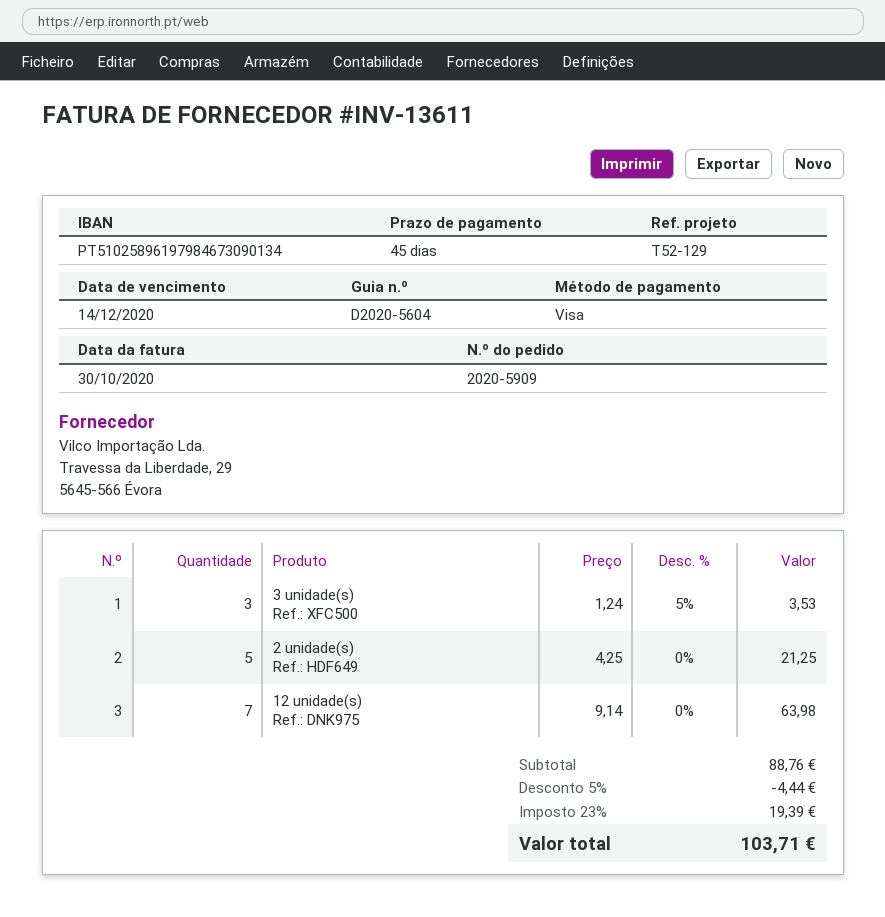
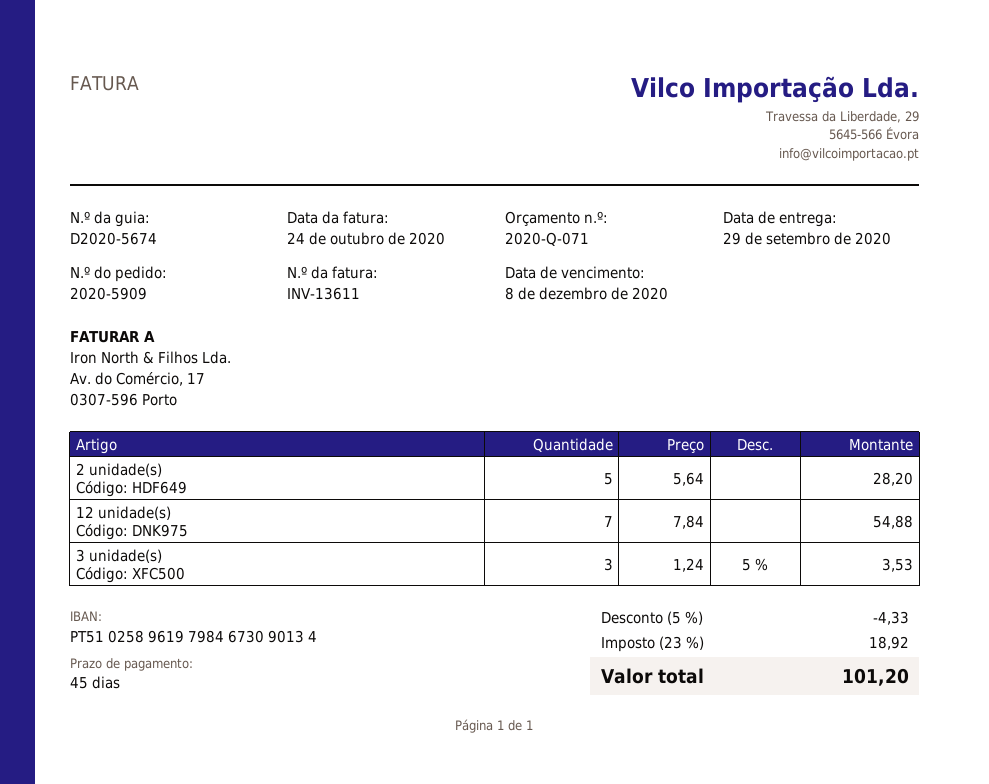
delivery note number: D2020-5604 -> D2020-5674
invoice date: 2020-10-30 -> 2020-10-24
due date: 2020-12-14 -> 2020-12-08
2 unidade(s): 5 x 4.25 = 21.25 -> 5 x 5.64 = 28.20
12 unidade(s): 7 x 9.14 = 63.98 -> 7 x 7.84 = 54.88
discount: 5% = 4.44 -> 5% = 4.33
tax: 23% = 19.39 -> 23% = 18.92
total: 103.71 -> 101.20

